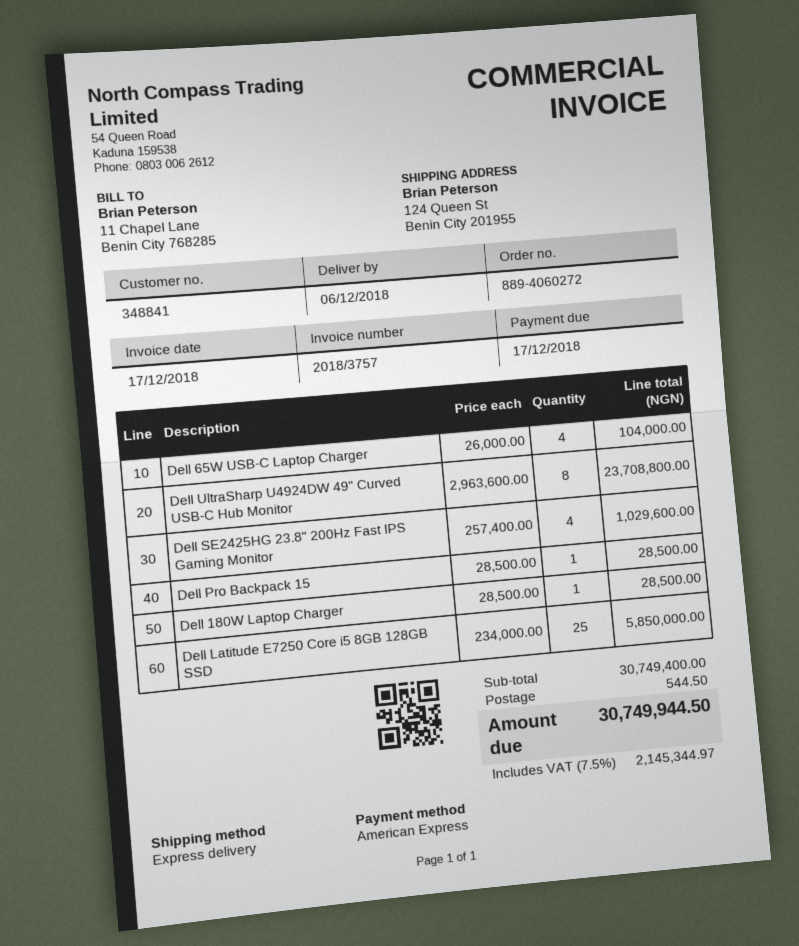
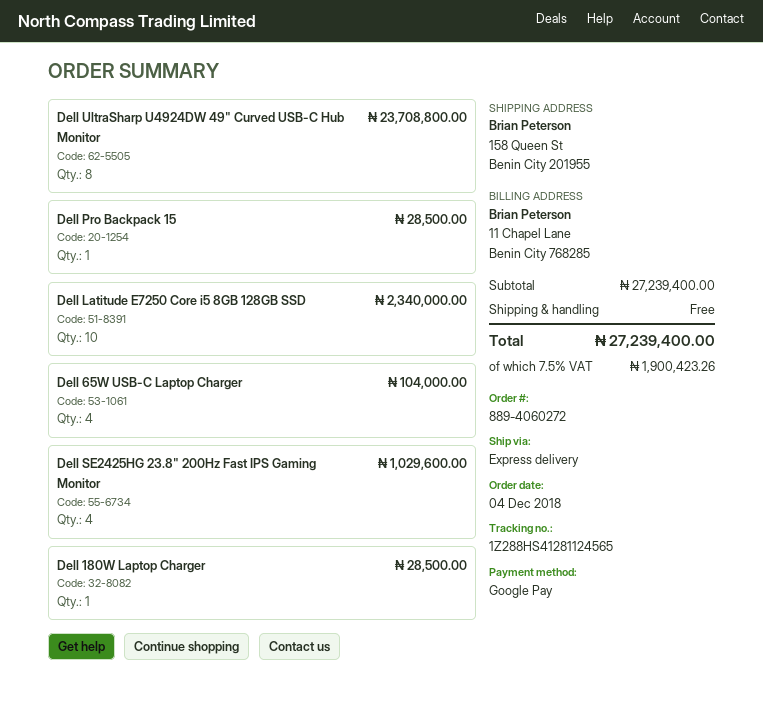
payment method: American Express -> Google Pay
ship to: 124 Queen St, Benin City 201955 -> 158 Queen St, Benin City 201955
Dell Latitude E7250 Core i5 8GB 128GB SSD: 25 for 5850000.00 -> 10 for 2340000.00
subtotal: 30749400.00 -> 27239400.00
shipping: 544.50 -> 0.00
tax: 7.5% = 2145344.97 -> 7.5% = 1900423.26
total: 30749944.50 -> 27239400.00

